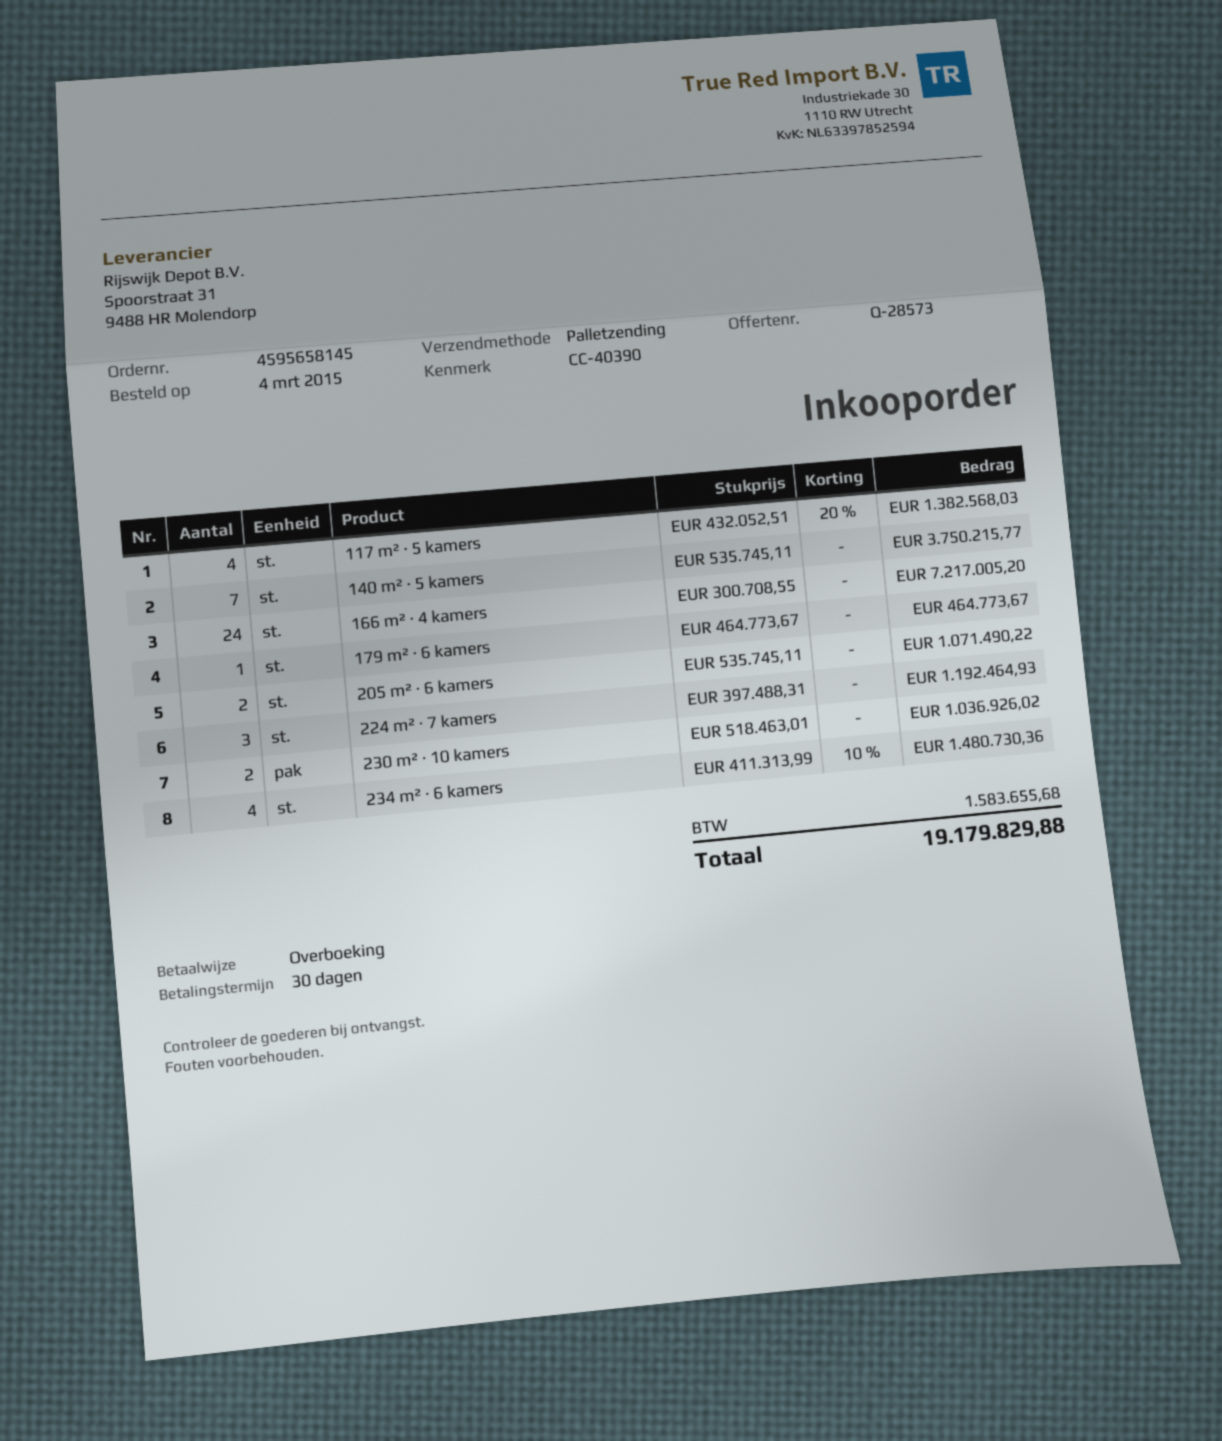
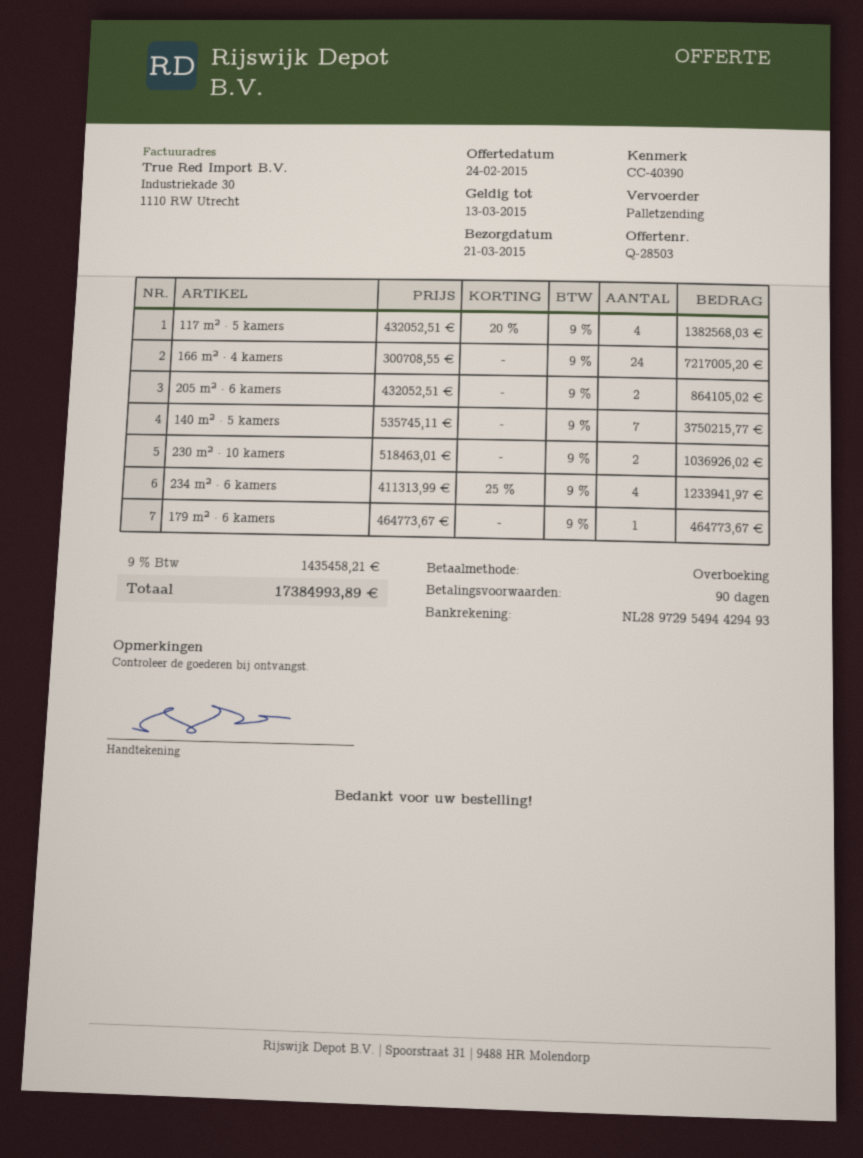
quote number: Q-28573 -> Q-28503
payment terms: 30 days -> 90 days
205 m² · 6 kamers: 2 x 535745.11 = 1071490.22 -> 2 x 432052.51 = 864105.02
224 m² · 7 kamers: 3 x 397488.31 = 1192464.93 -> none
234 m² · 6 kamers: 4 x 411313.99 - 10% = 1480730.36 -> 4 x 411313.99 - 25% = 1233941.97
tax: 1583655.68 -> 1435458.21
total: 19179829.88 -> 17384993.89

